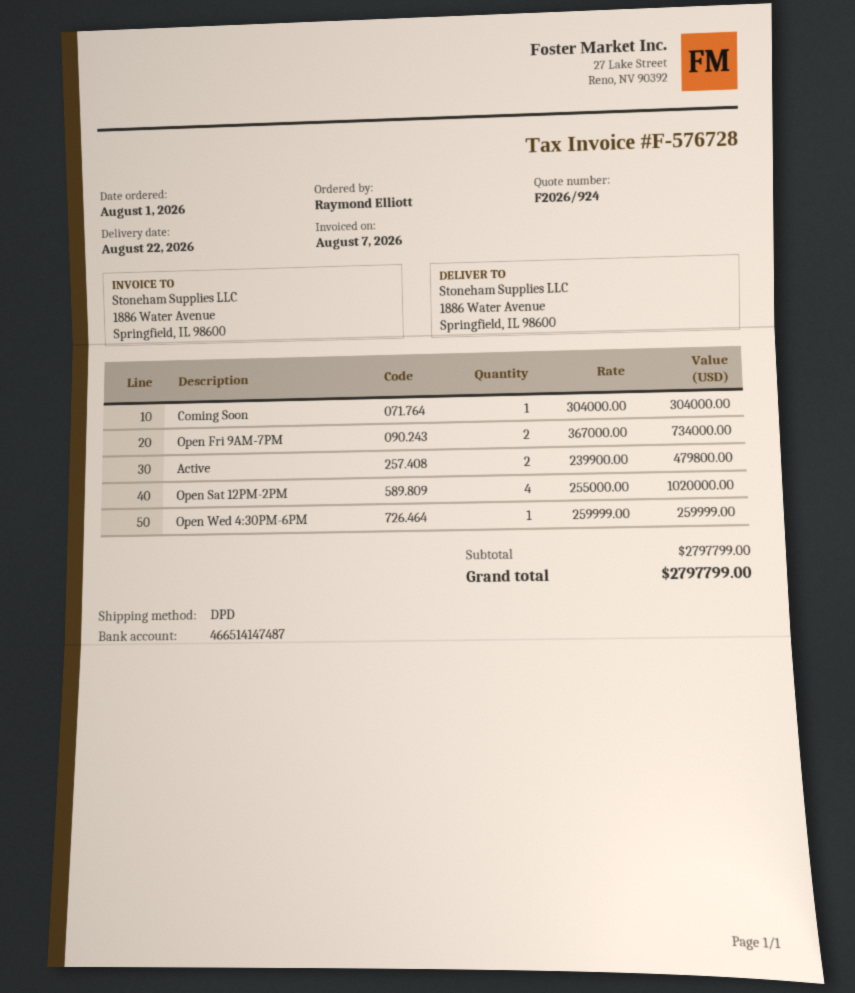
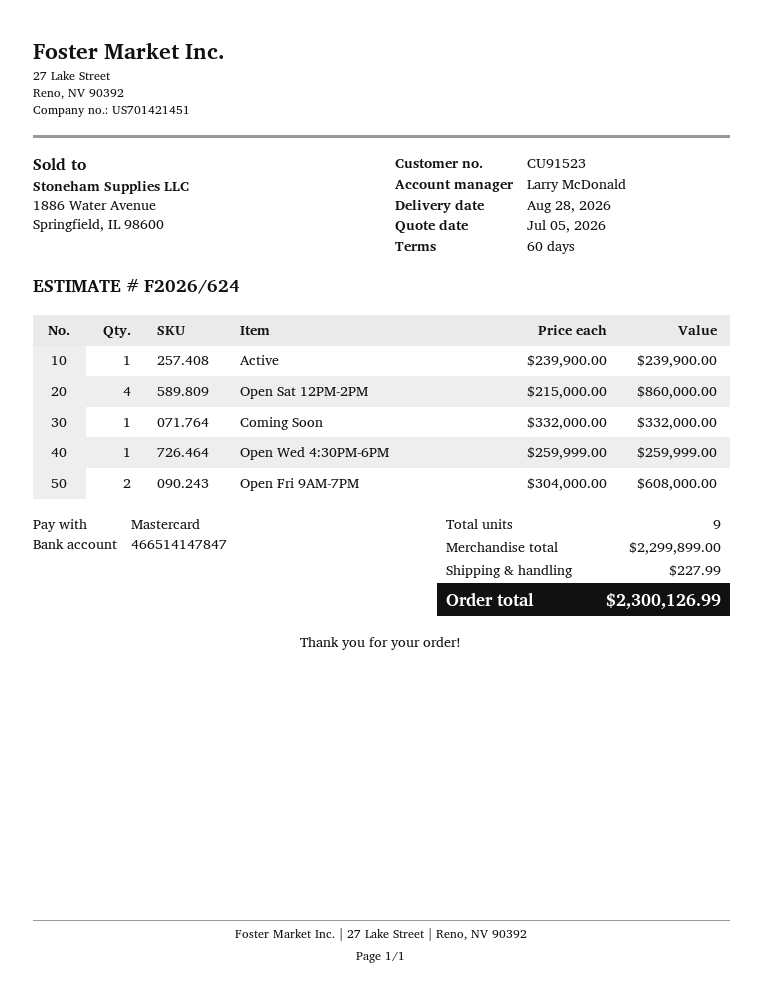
quote number: F2026/924 -> F2026/624
delivery date: 2026-08-22 -> 2026-08-28
bank account: 466514147487 -> 466514147847
Coming Soon: 1 x 304000.00 = 304000.00 -> 1 x 332000.00 = 332000.00
Open Fri 9AM-7PM: 2 x 367000.00 = 734000.00 -> 2 x 304000.00 = 608000.00
Active: 2 x 239900.00 = 479800.00 -> 1 x 239900.00 = 239900.00
Open Sat 12PM-2PM: 4 x 255000.00 = 1020000.00 -> 4 x 215000.00 = 860000.00
subtotal: 2797799.00 -> 2299899.00
shipping: none -> 227.99
total: 2797799.00 -> 2300126.99

